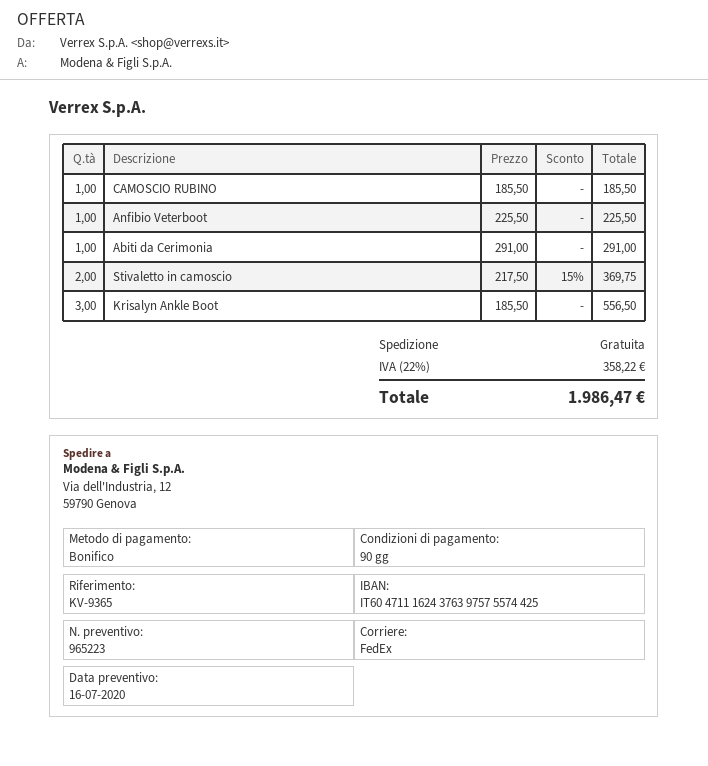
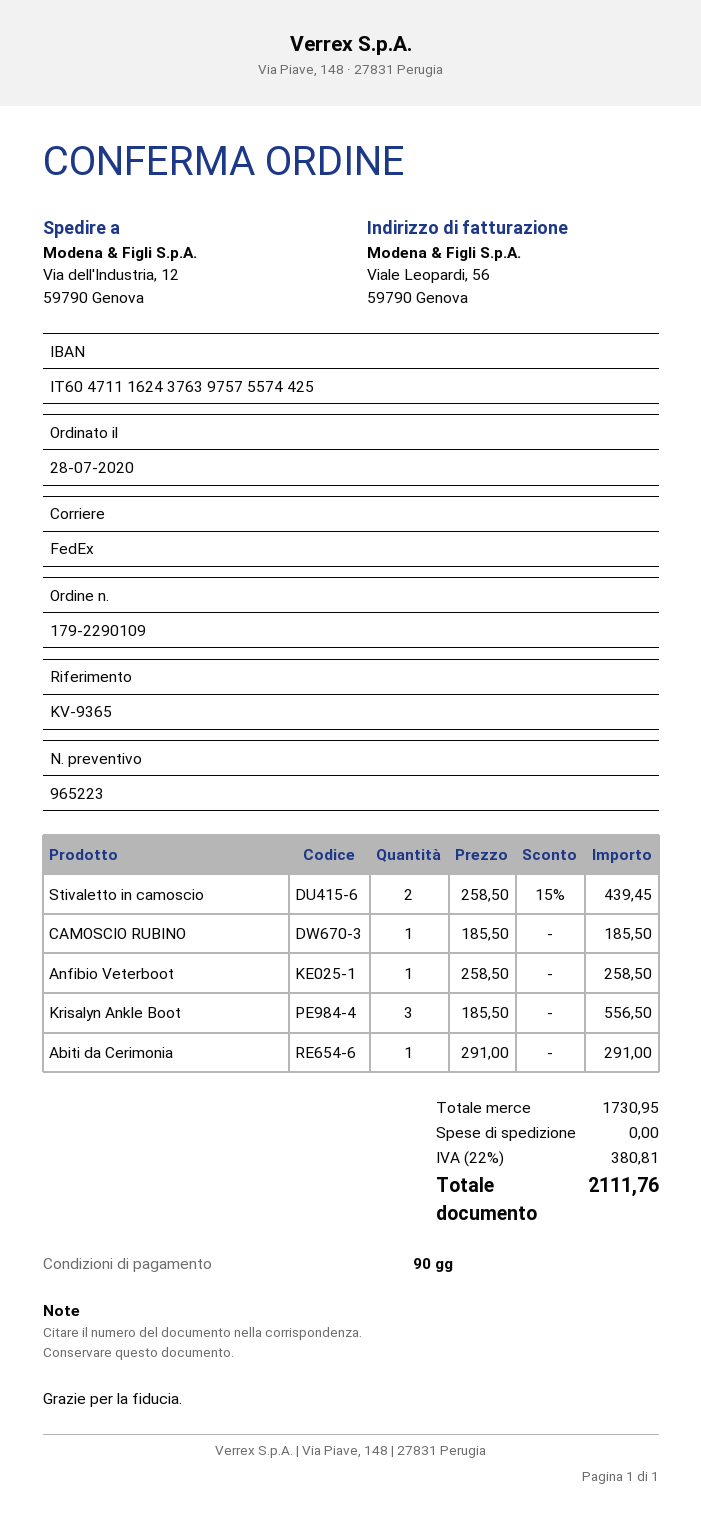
Anfibio Veterboot: 1 x 225.50 = 225.50 -> 1 x 258.50 = 258.50
Stivaletto in camoscio: 2 x 217.50 - 15% = 369.75 -> 2 x 258.50 - 15% = 439.45
tax: 22% = 358.22 -> 22% = 380.81
total: 1986.47 -> 2111.76

